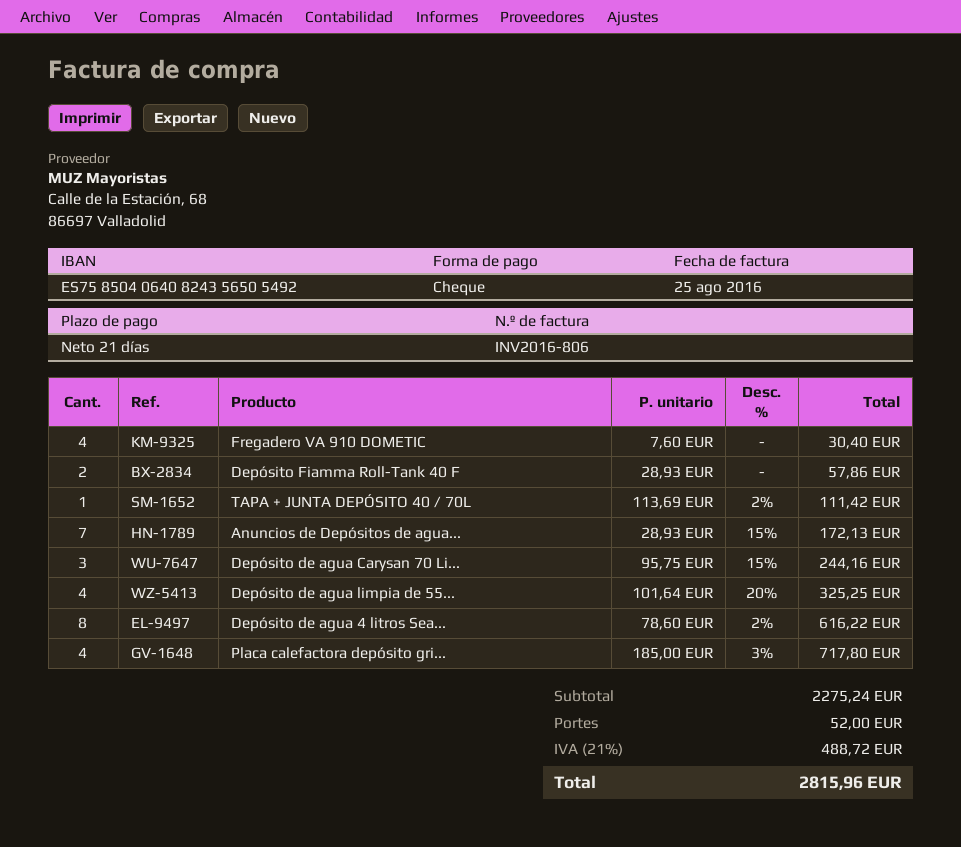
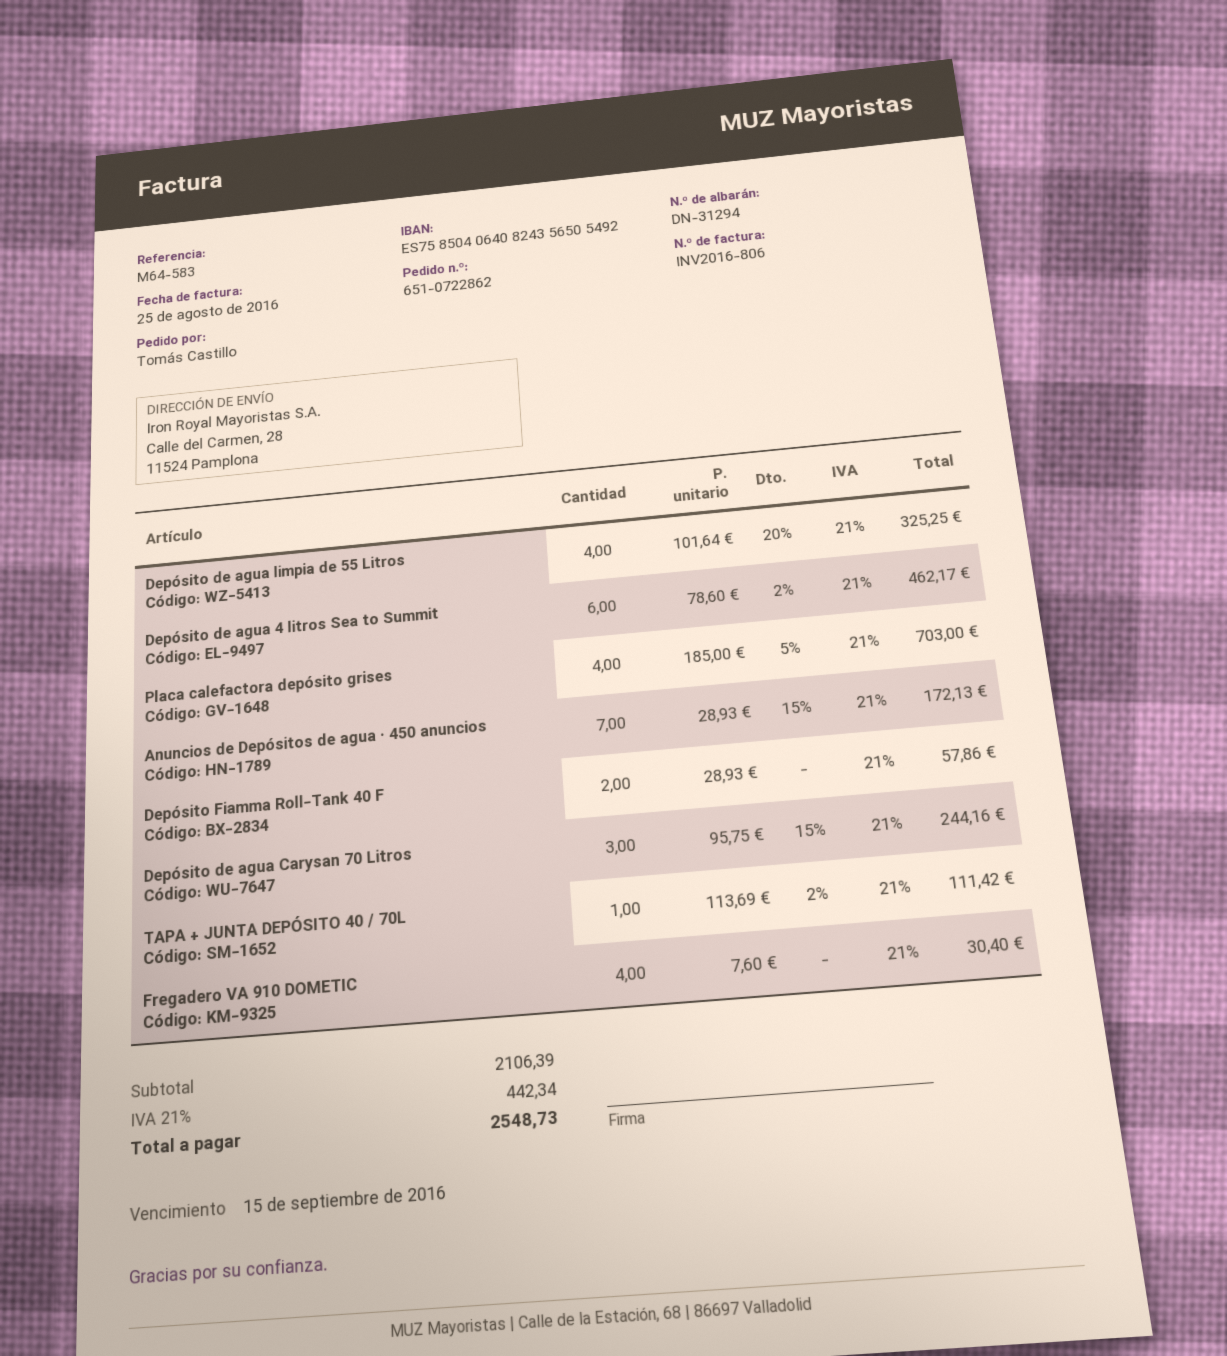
Depósito de agua 4 litros Sea...: 8 x 78.60 - 2% = 616.22 -> 6 x 78.60 - 2% = 462.17
Placa calefactora depósito gri...: 4 x 185.00 - 3% = 717.80 -> 4 x 185.00 - 5% = 703.00
subtotal: 2275.24 -> 2106.39
shipping: 52.00 -> none
tax: 21% = 488.72 -> 21% = 442.34
total: 2815.96 -> 2548.73

